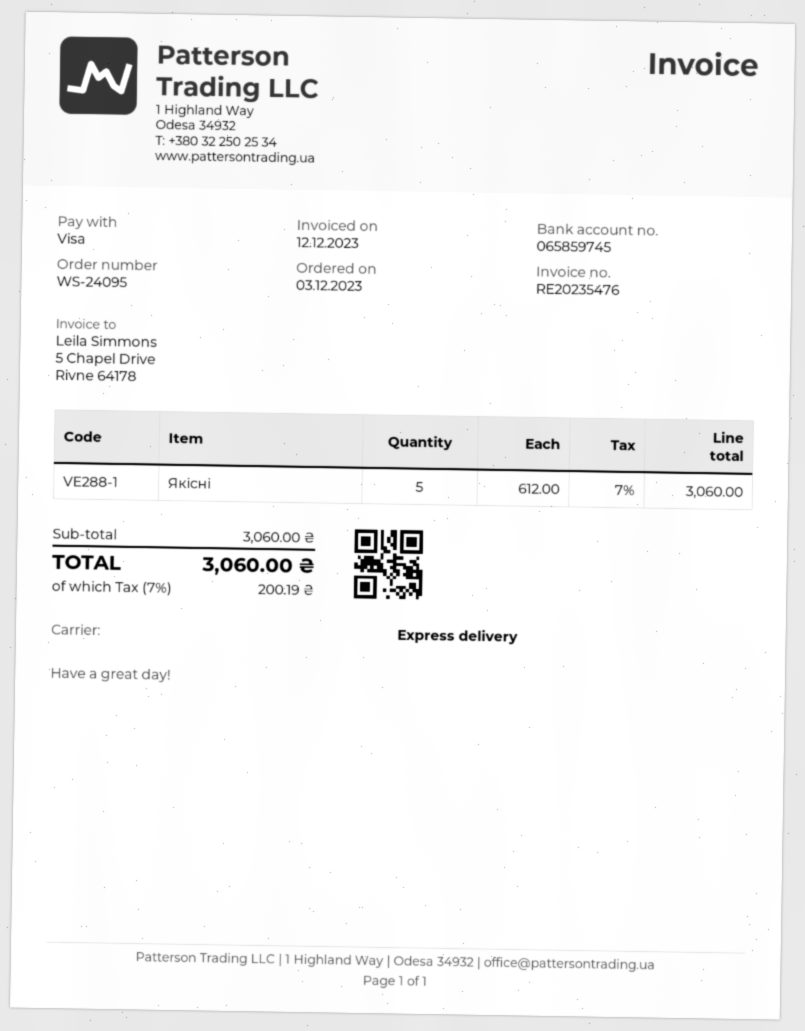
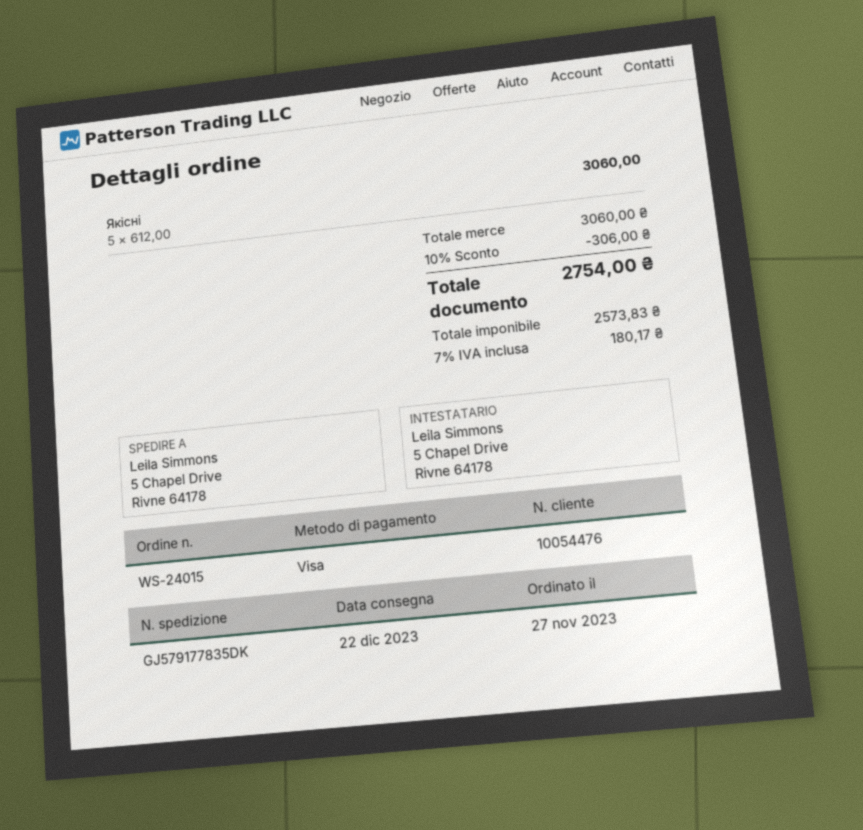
order number: WS-24095 -> WS-24015
order date: 2023-12-03 -> 2023-11-27
discount: none -> 10% = 306.00
tax: 7% = 200.19 -> 7% = 180.17
total: 3060.00 -> 2754.00

